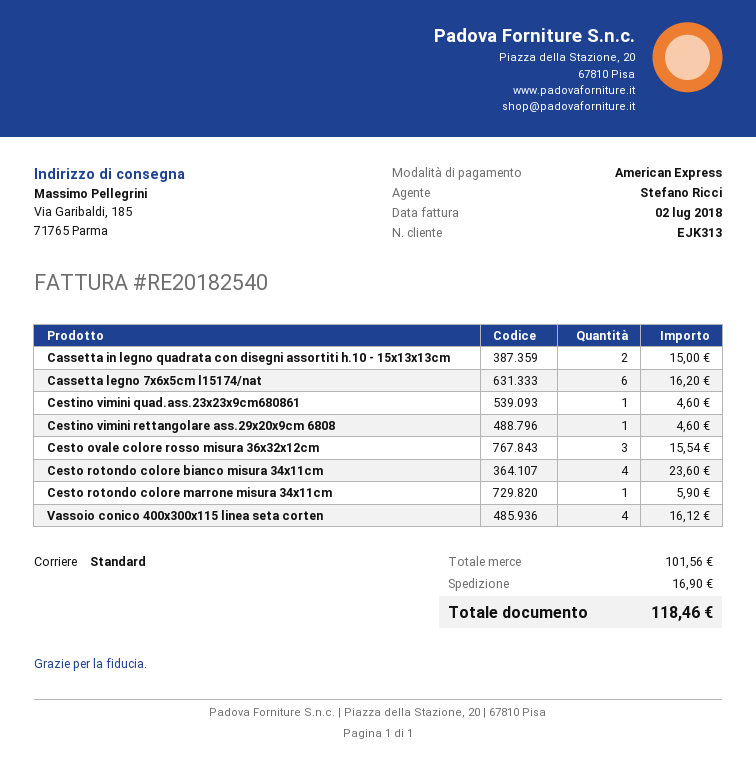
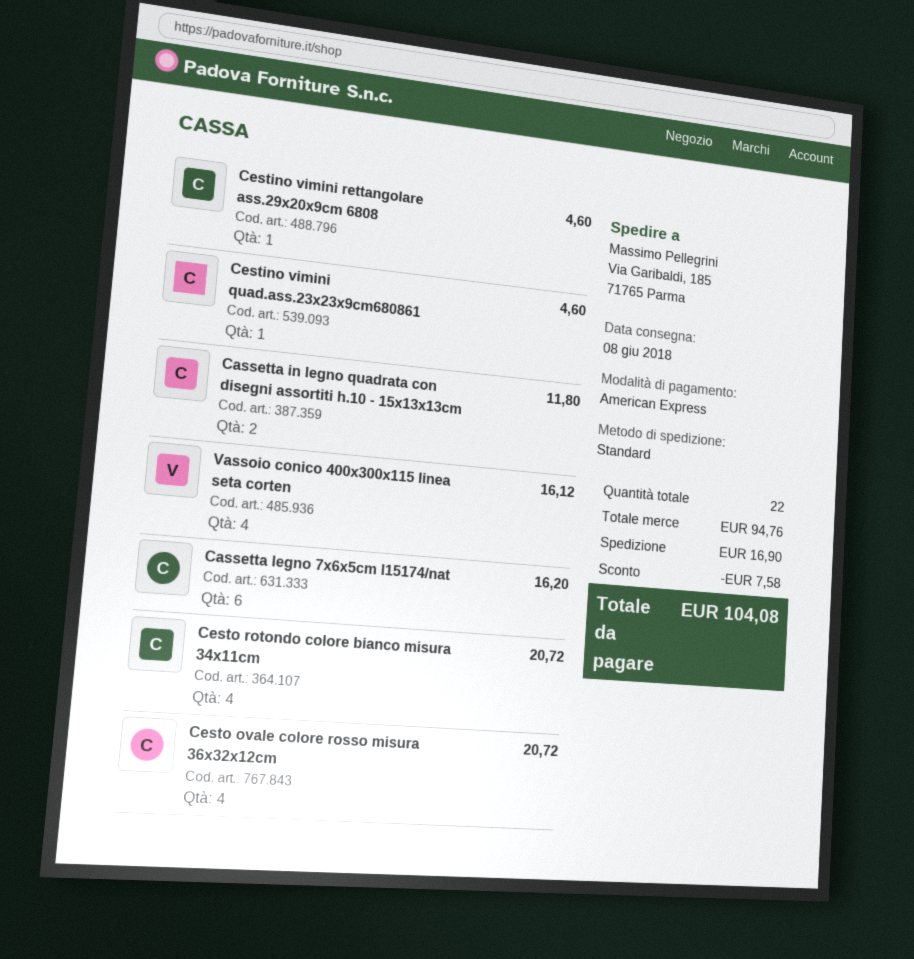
Cassetta in legno quadrata con disegni assortiti h.10 - 15x13x13cm: 2 for 15.00 -> 2 for 11.80
Cesto ovale colore rosso misura 36x32x12cm: 3 for 15.54 -> 4 for 20.72
Cesto rotondo colore bianco misura 34x11cm: 4 for 23.60 -> 4 for 20.72
Cesto rotondo colore marrone misura 34x11cm: 1 for 5.90 -> none
subtotal: 101.56 -> 94.76
discount: none -> 7.58
total: 118.46 -> 104.08

